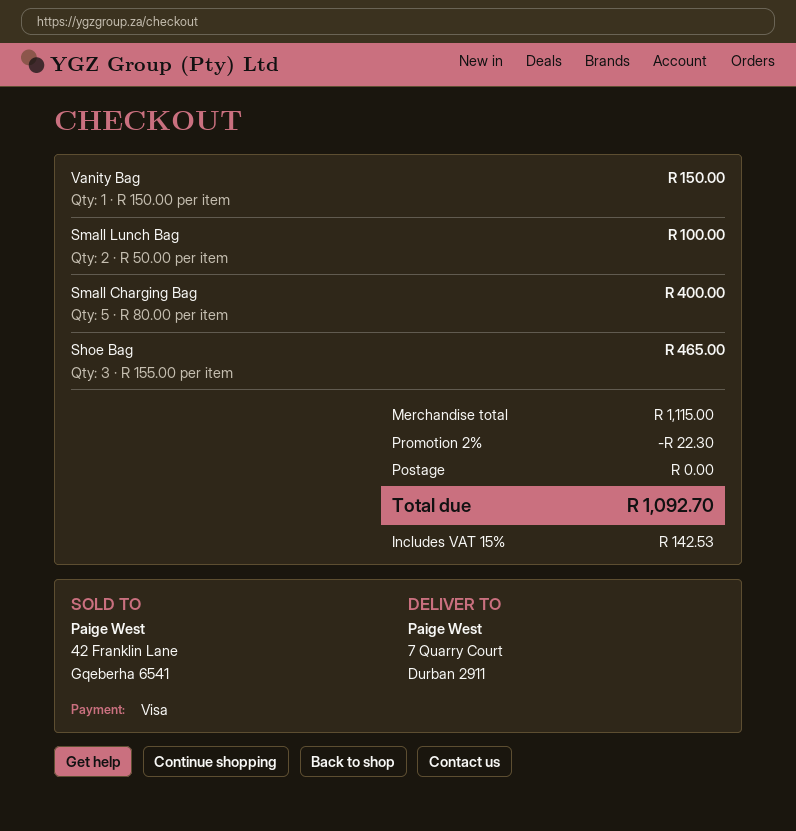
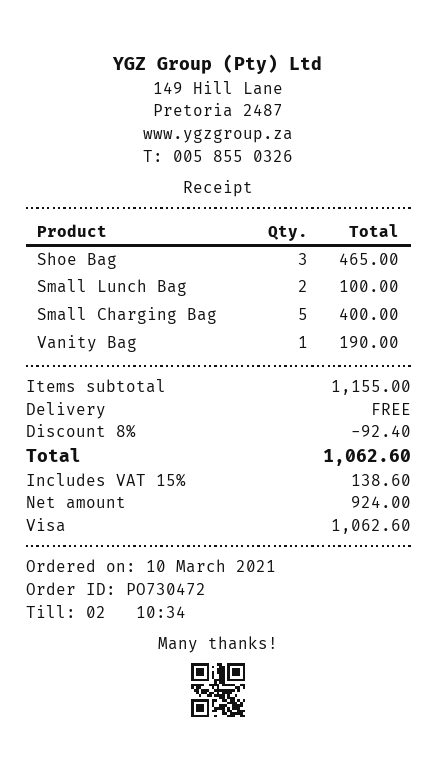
Vanity Bag: 1 for 150.00 -> 1 for 190.00
subtotal: 1115.00 -> 1155.00
discount: 2% = 22.30 -> 8% = 92.40
tax: 15% = 142.53 -> 15% = 138.60
total: 1092.70 -> 1062.60

